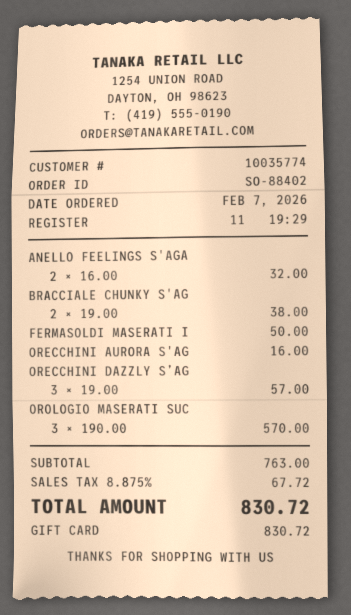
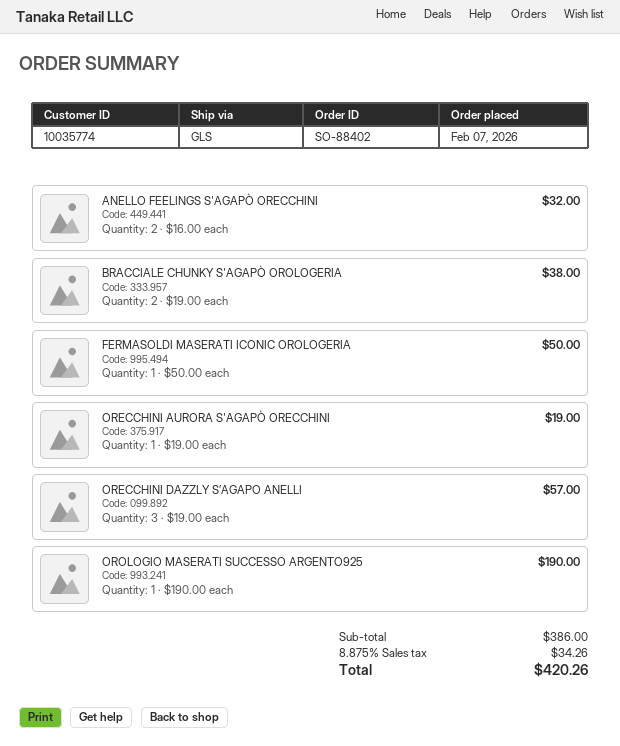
ORECCHINI AURORA S'AG: 1 x 16.00 = 16.00 -> 1 x 19.00 = 19.00
OROLOGIO MASERATI SUC: 3 x 190.00 = 570.00 -> 1 x 190.00 = 190.00
subtotal: 763.00 -> 386.00
tax: 8.875% = 67.72 -> 8.875% = 34.26
total: 830.72 -> 420.26

